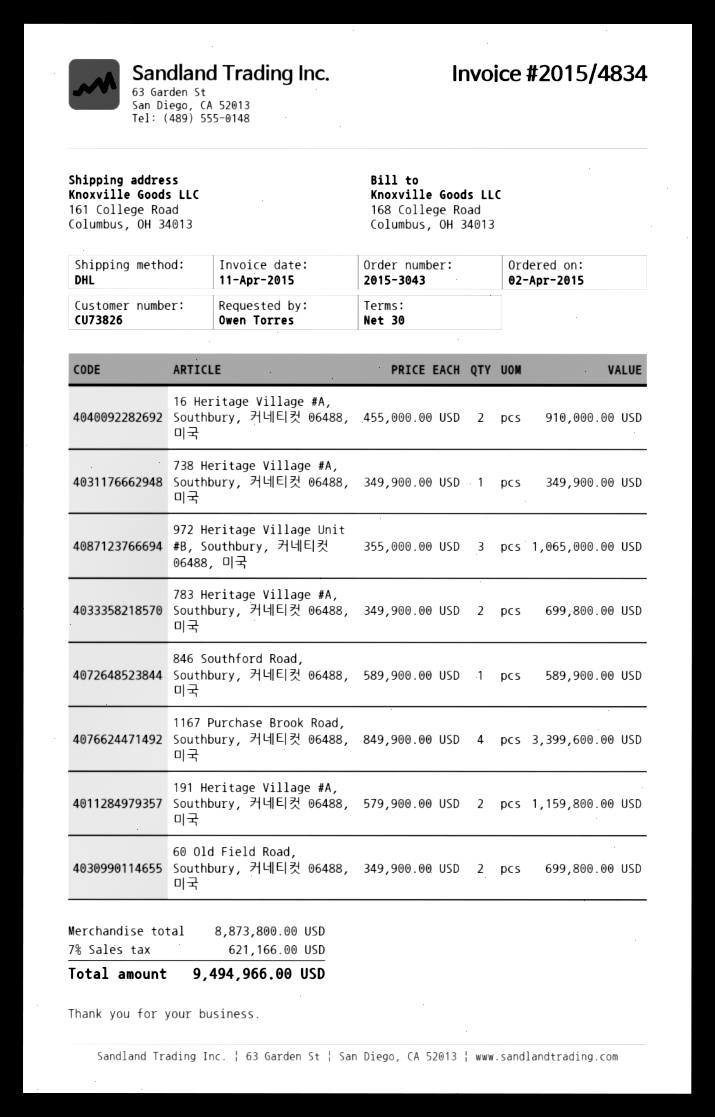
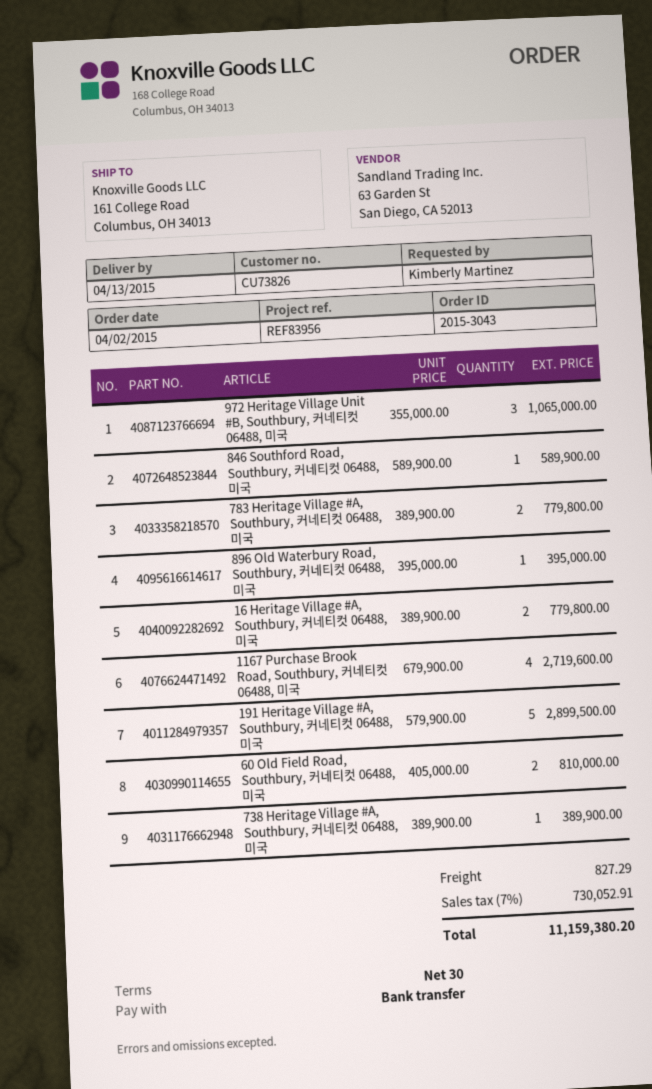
ordered by: Owen Torres -> Kimberly Martinez
16 Heritage Village #A, Southbury, 커네티컷 06488, 미국: 2 x 455000.00 = 910000.00 -> 2 x 389900.00 = 779800.00
738 Heritage Village #A, Southbury, 커네티컷 06488, 미국: 1 x 349900.00 = 349900.00 -> 1 x 389900.00 = 389900.00
783 Heritage Village #A, Southbury, 커네티컷 06488, 미국: 2 x 349900.00 = 699800.00 -> 2 x 389900.00 = 779800.00
1167 Purchase Brook Road, Southbury, 커네티컷 06488, 미국: 4 x 849900.00 = 3399600.00 -> 4 x 679900.00 = 2719600.00
191 Heritage Village #A, Southbury, 커네티컷 06488, 미국: 2 x 579900.00 = 1159800.00 -> 5 x 579900.00 = 2899500.00
60 Old Field Road, Southbury, 커네티컷 06488, 미국: 2 x 349900.00 = 699800.00 -> 2 x 405000.00 = 810000.00
896 Old Waterbury Road, Southbury, 커네티컷 06488, 미국: none -> 1 x 395000.00 = 395000.00
shipping: none -> 827.29
tax: 7% = 621166.00 -> 7% = 730052.91
total: 9494966.00 -> 11159380.20

